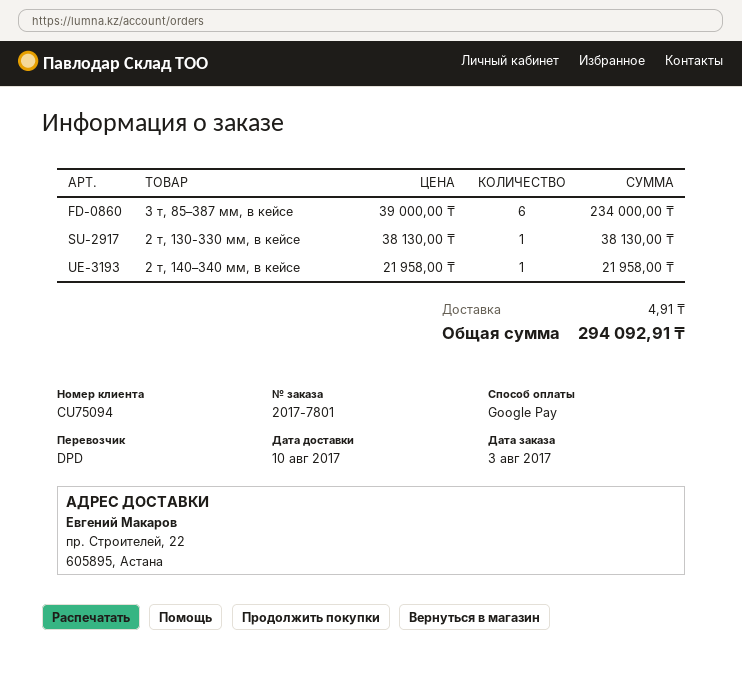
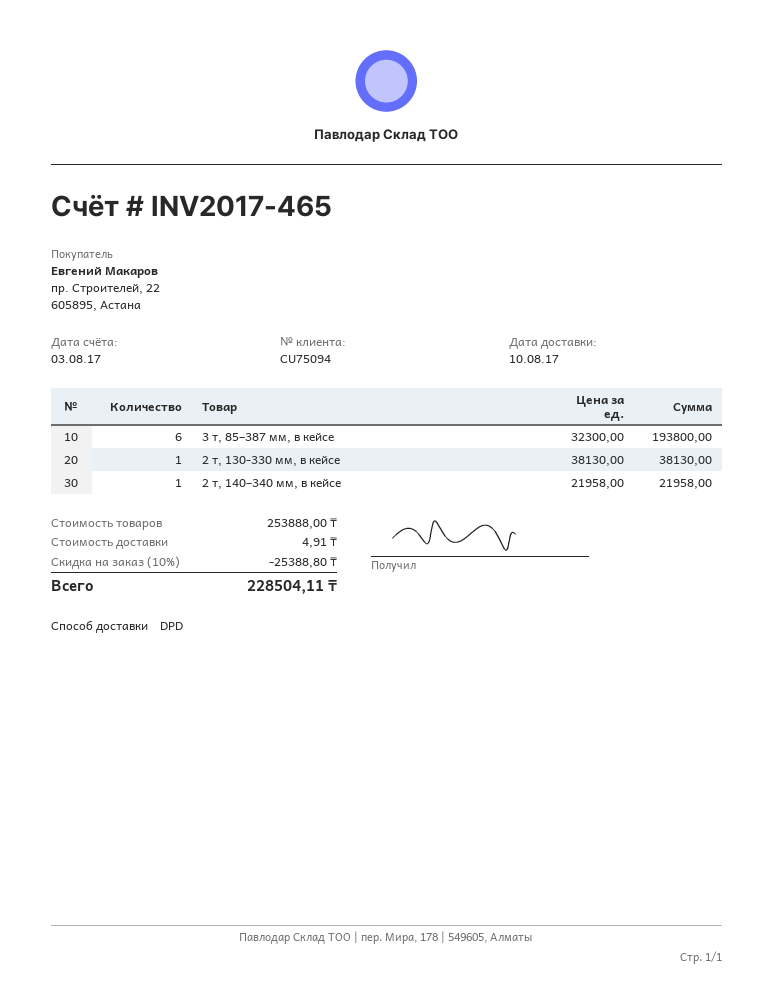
3 т, 85–387 мм, в кейсе: 6 x 39000.00 = 234000.00 -> 6 x 32300.00 = 193800.00
discount: none -> 10% = 25388.80
total: 294092.91 -> 228504.11

